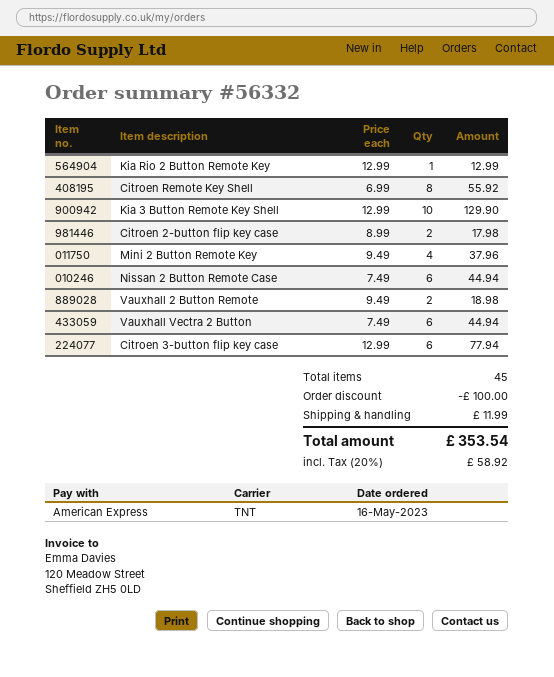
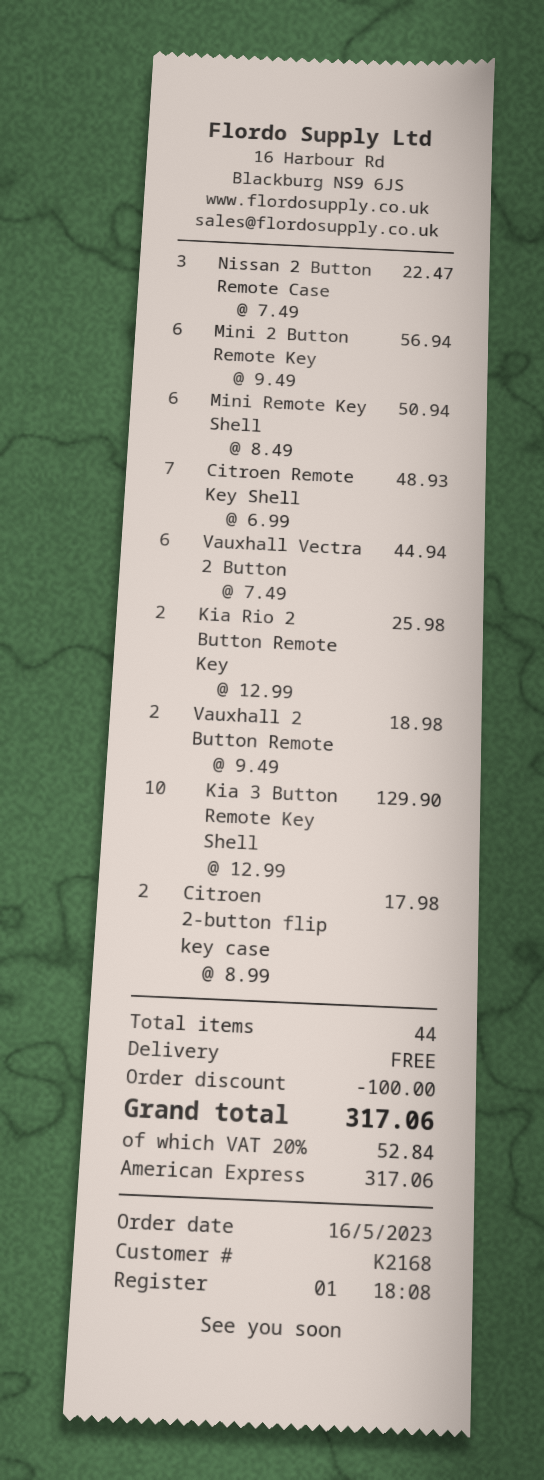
Kia Rio 2 Button Remote Key: 1 x 12.99 = 12.99 -> 2 x 12.99 = 25.98
Citroen Remote Key Shell: 8 x 6.99 = 55.92 -> 7 x 6.99 = 48.93
Mini 2 Button Remote Key: 4 x 9.49 = 37.96 -> 6 x 9.49 = 56.94
Nissan 2 Button Remote Case: 6 x 7.49 = 44.94 -> 3 x 7.49 = 22.47
Citroen 3-button flip key case: 6 x 12.99 = 77.94 -> none
Mini Remote Key Shell: none -> 6 x 8.49 = 50.94
total quantity: 45 -> 44
shipping: 11.99 -> 0.00
tax: 20% = 58.92 -> 20% = 52.84
total: 353.54 -> 317.06

